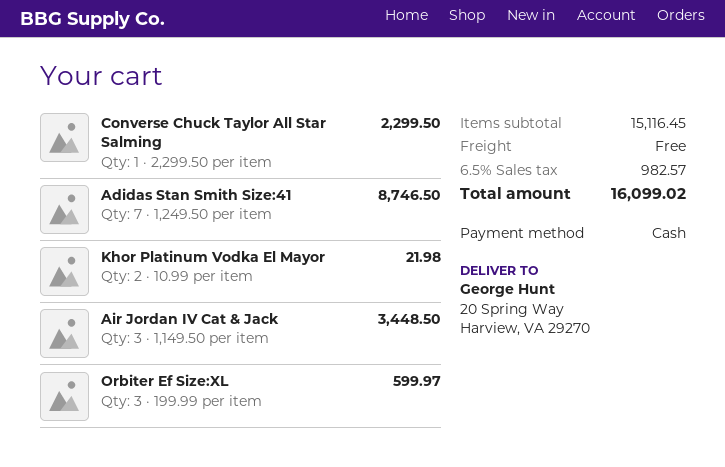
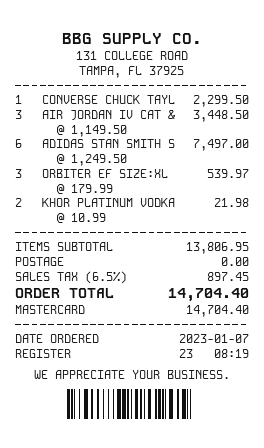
payment method: cash -> Mastercard
Adidas Stan Smith Size:41: 7 x 1249.50 = 8746.50 -> 6 x 1249.50 = 7497.00
Orbiter Ef Size:XL: 3 x 199.99 = 599.97 -> 3 x 179.99 = 539.97
subtotal: 15116.45 -> 13806.95
tax: 6.5% = 982.57 -> 6.5% = 897.45
total: 16099.02 -> 14704.40

